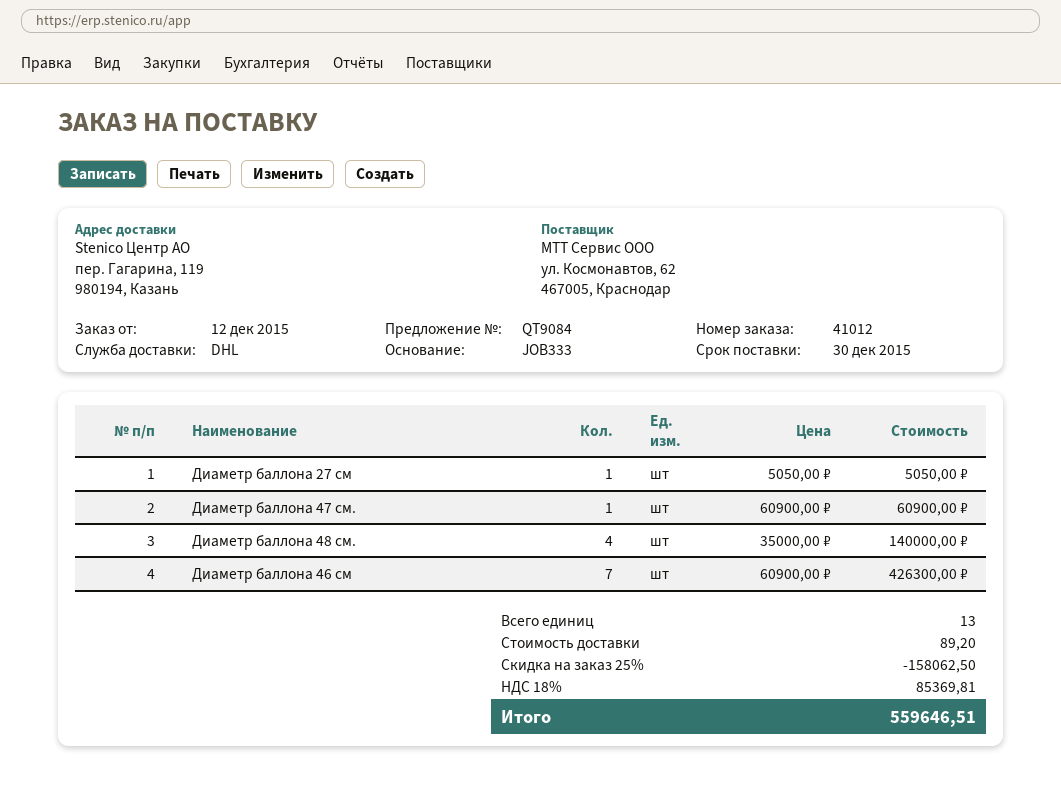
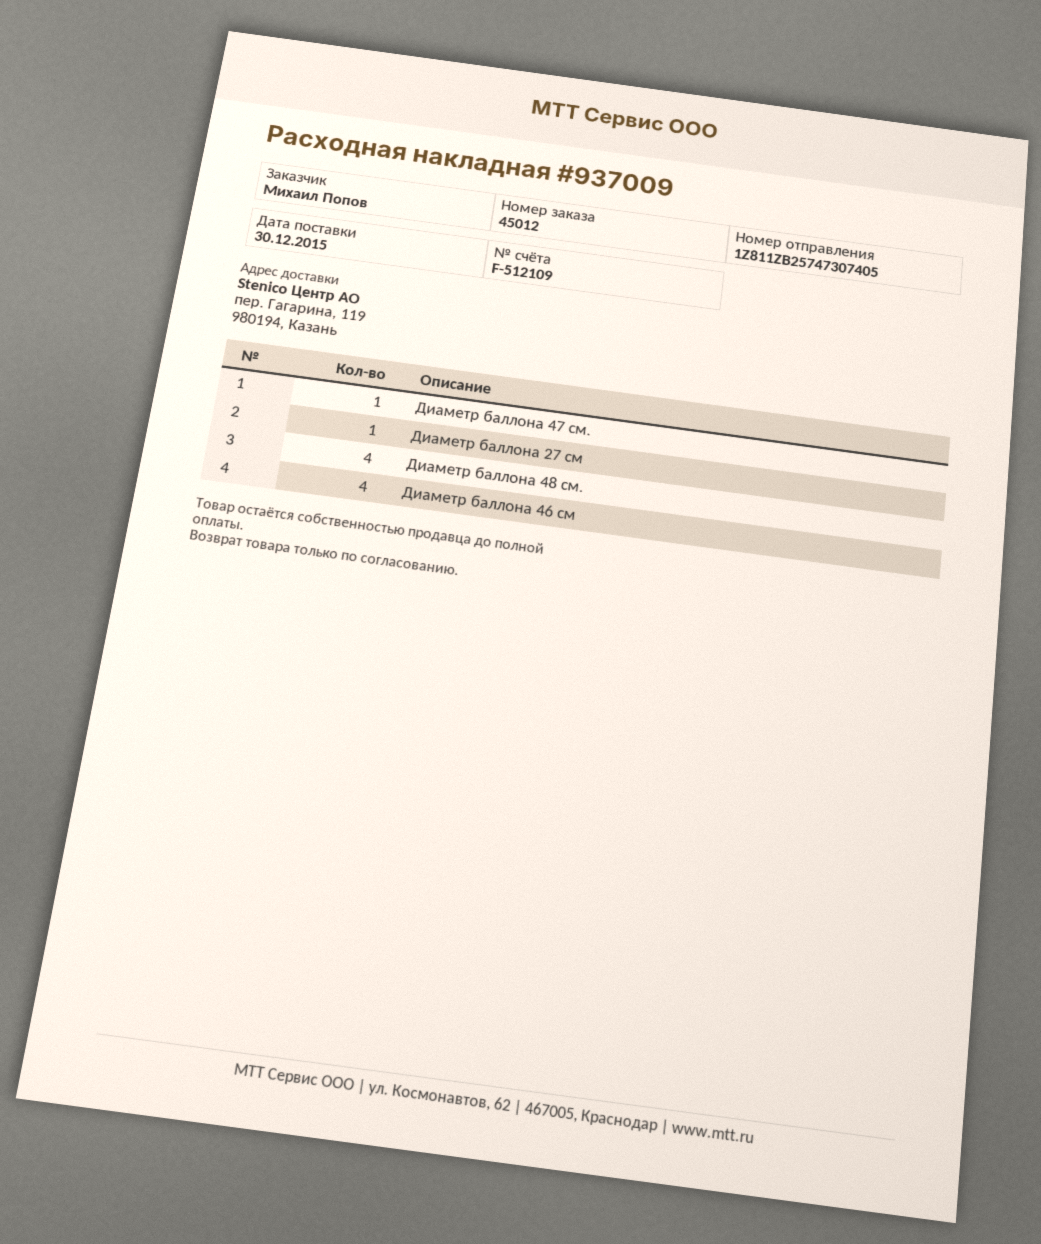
order number: 41012 -> 45012
Диаметр баллона 46 см: 7 -> 4

